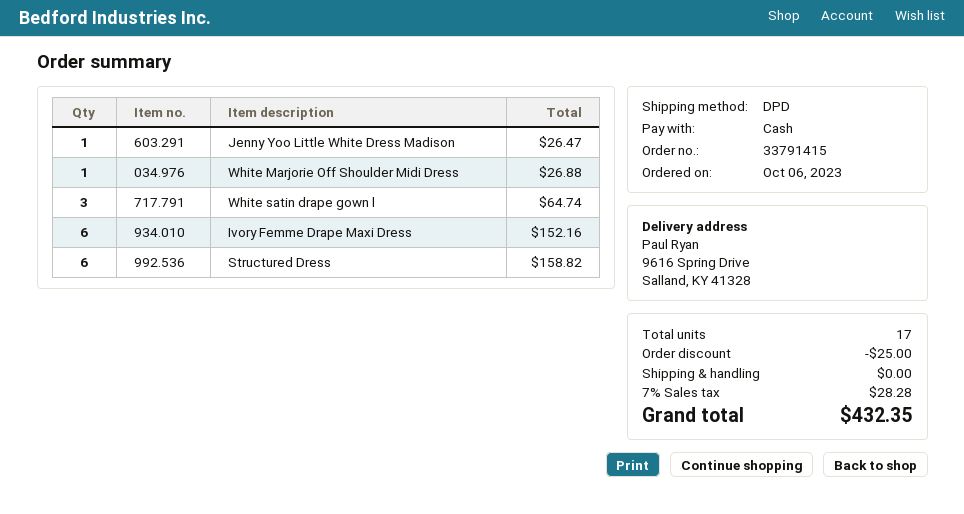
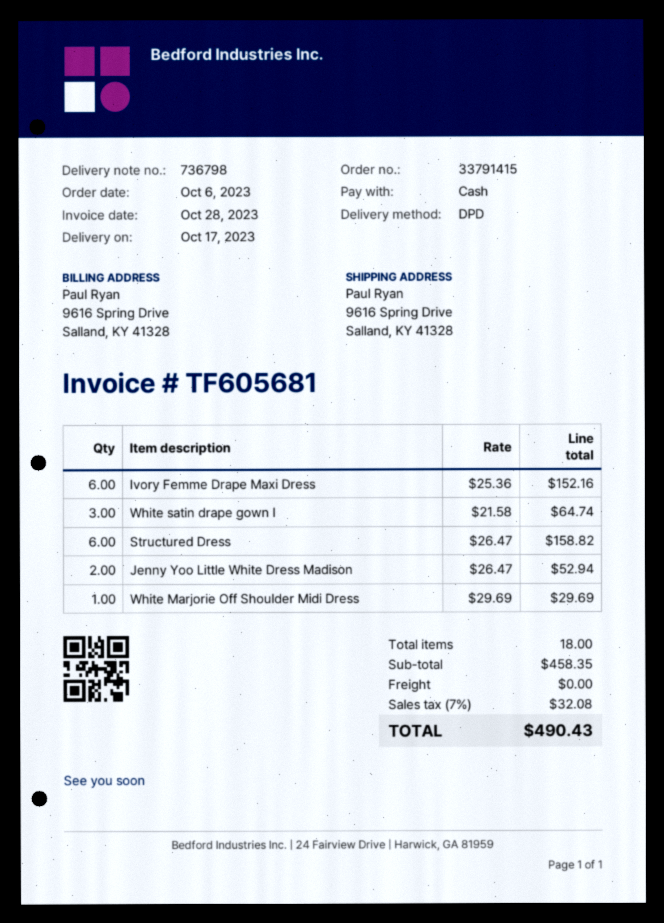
Jenny Yoo Little White Dress Madison: 1 for 26.47 -> 2 for 52.94
White Marjorie Off Shoulder Midi Dress: 1 for 26.88 -> 1 for 29.69
total quantity: 17 -> 18
discount: 25.00 -> none
tax: 7% = 28.28 -> 7% = 32.08
total: 432.35 -> 490.43

